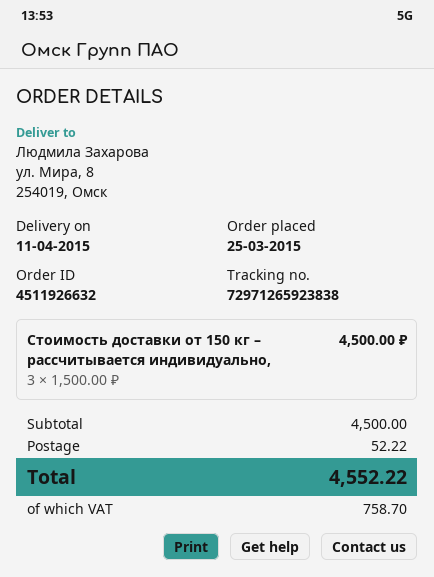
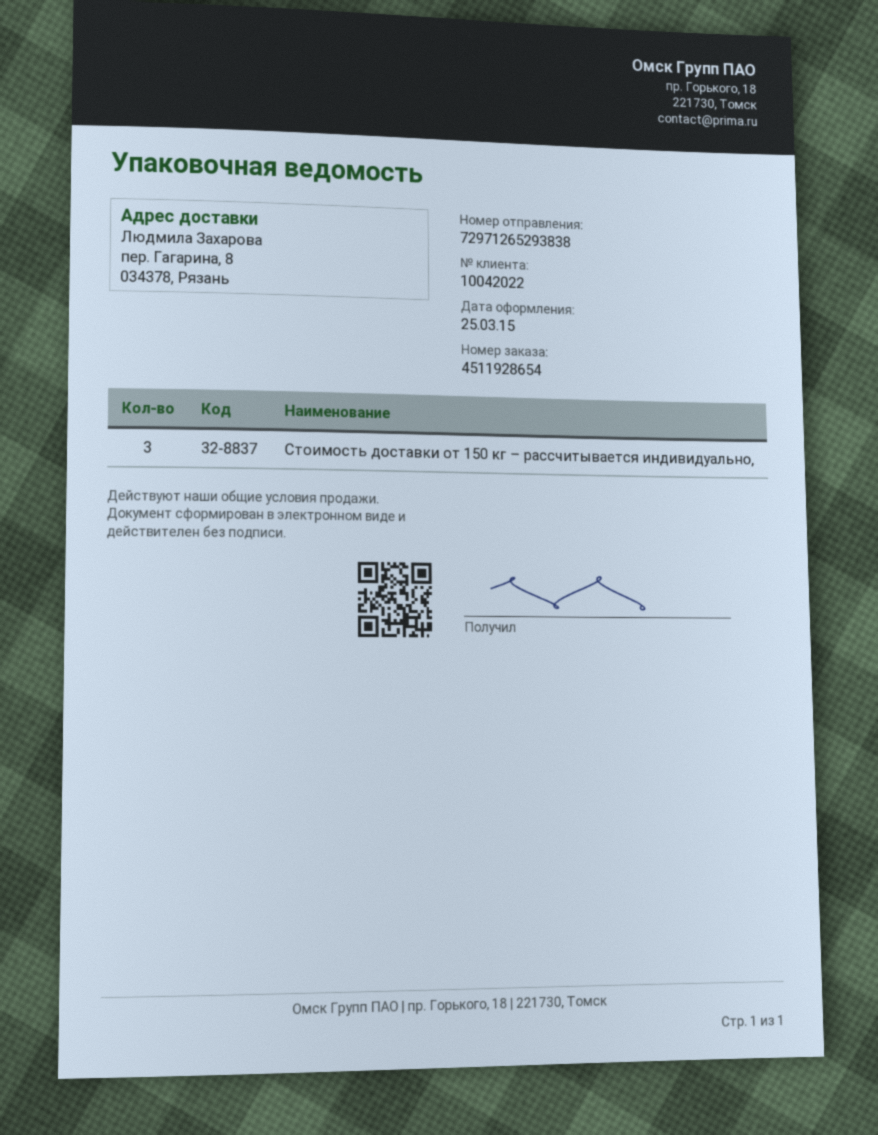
order number: 4511926632 -> 4511928654
tracking number: 72971265923838 -> 72971265293838
ship to: ул. Мира, 8, 254019, Омск -> пер. Гагарина, 8, 034378, Рязань

